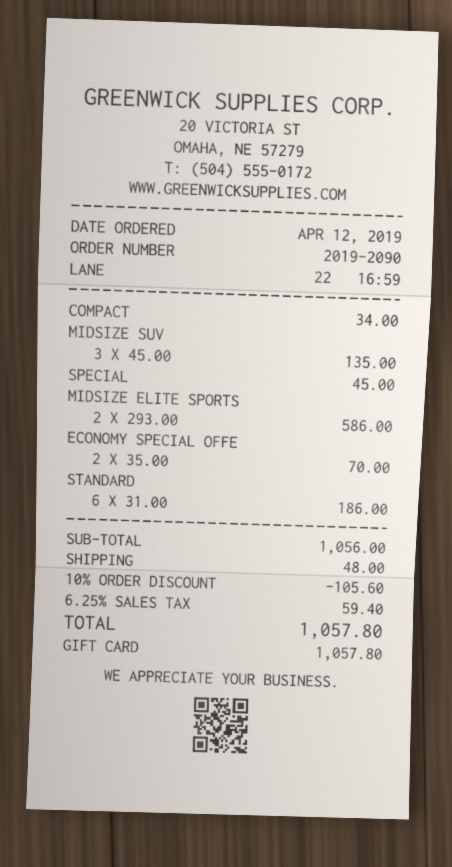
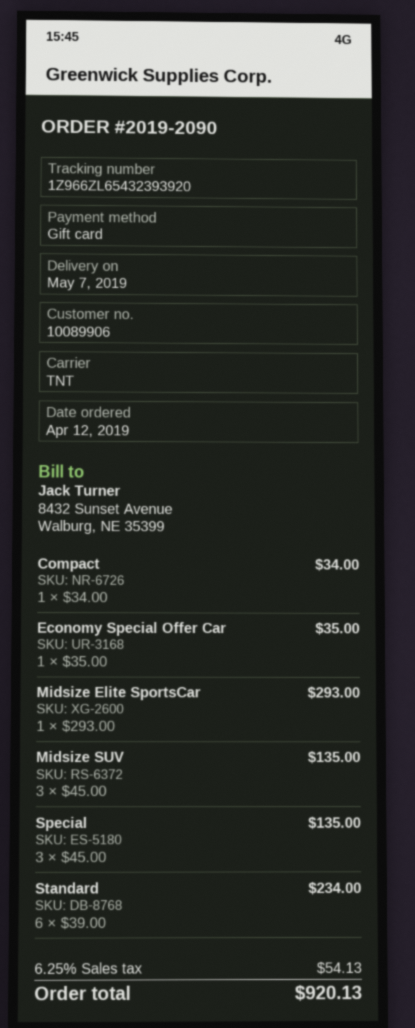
SPECIAL: 1 x 45.00 = 45.00 -> 3 x 45.00 = 135.00
MIDSIZE ELITE SPORTS: 2 x 293.00 = 586.00 -> 1 x 293.00 = 293.00
ECONOMY SPECIAL OFFE: 2 x 35.00 = 70.00 -> 1 x 35.00 = 35.00
STANDARD: 6 x 31.00 = 186.00 -> 6 x 39.00 = 234.00
discount: 10% = 105.60 -> none
shipping: 48.00 -> none
tax: 6.25% = 59.40 -> 6.25% = 54.13
total: 1057.80 -> 920.13

